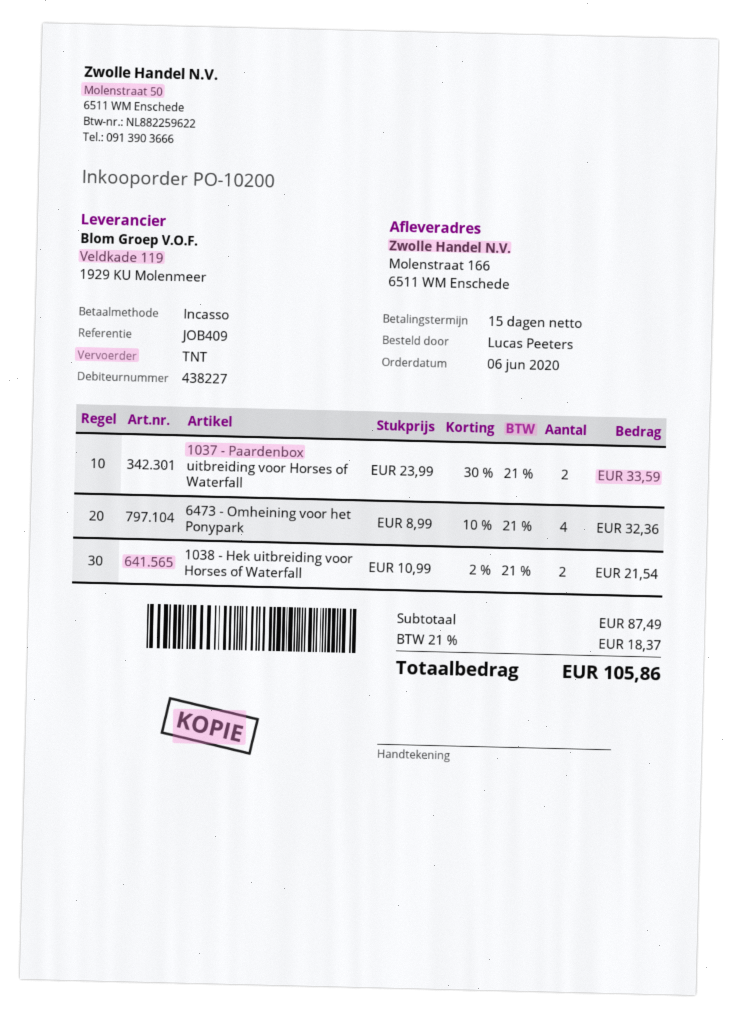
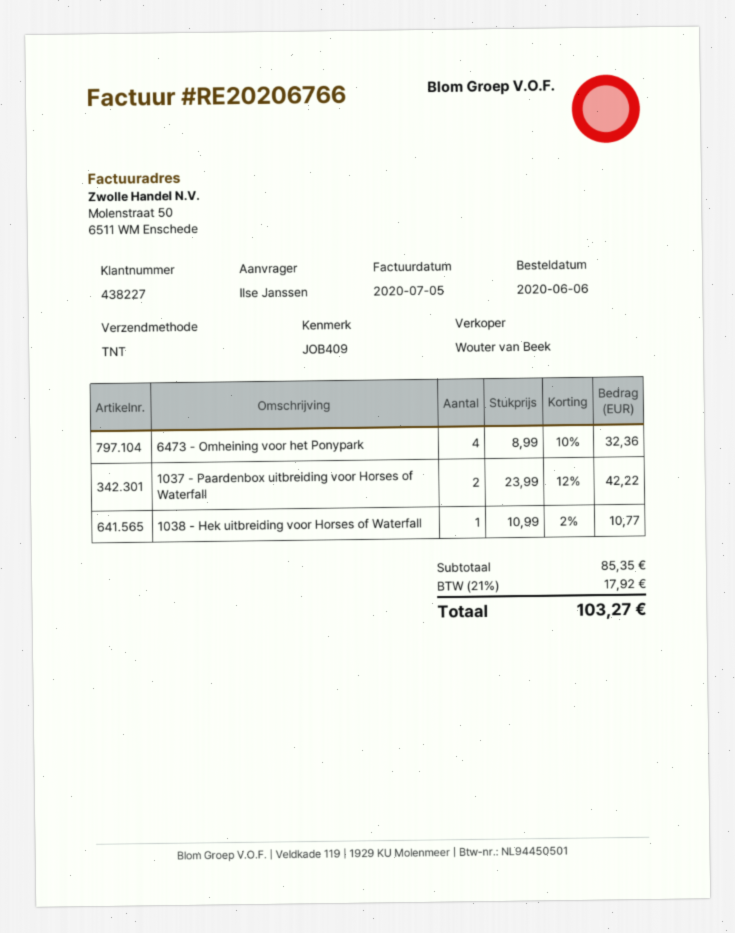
ordered by: Lucas Peeters -> Ilse Janssen
1037 - Paardenbox uitbreiding voor Horses of Waterfall: 2 x 23.99 - 30% = 33.59 -> 2 x 23.99 - 12% = 42.22
1038 - Hek uitbreiding voor Horses of Waterfall: 2 x 10.99 - 2% = 21.54 -> 1 x 10.99 - 2% = 10.77
subtotal: 87.49 -> 85.35
tax: 21% = 18.37 -> 21% = 17.92
total: 105.86 -> 103.27

